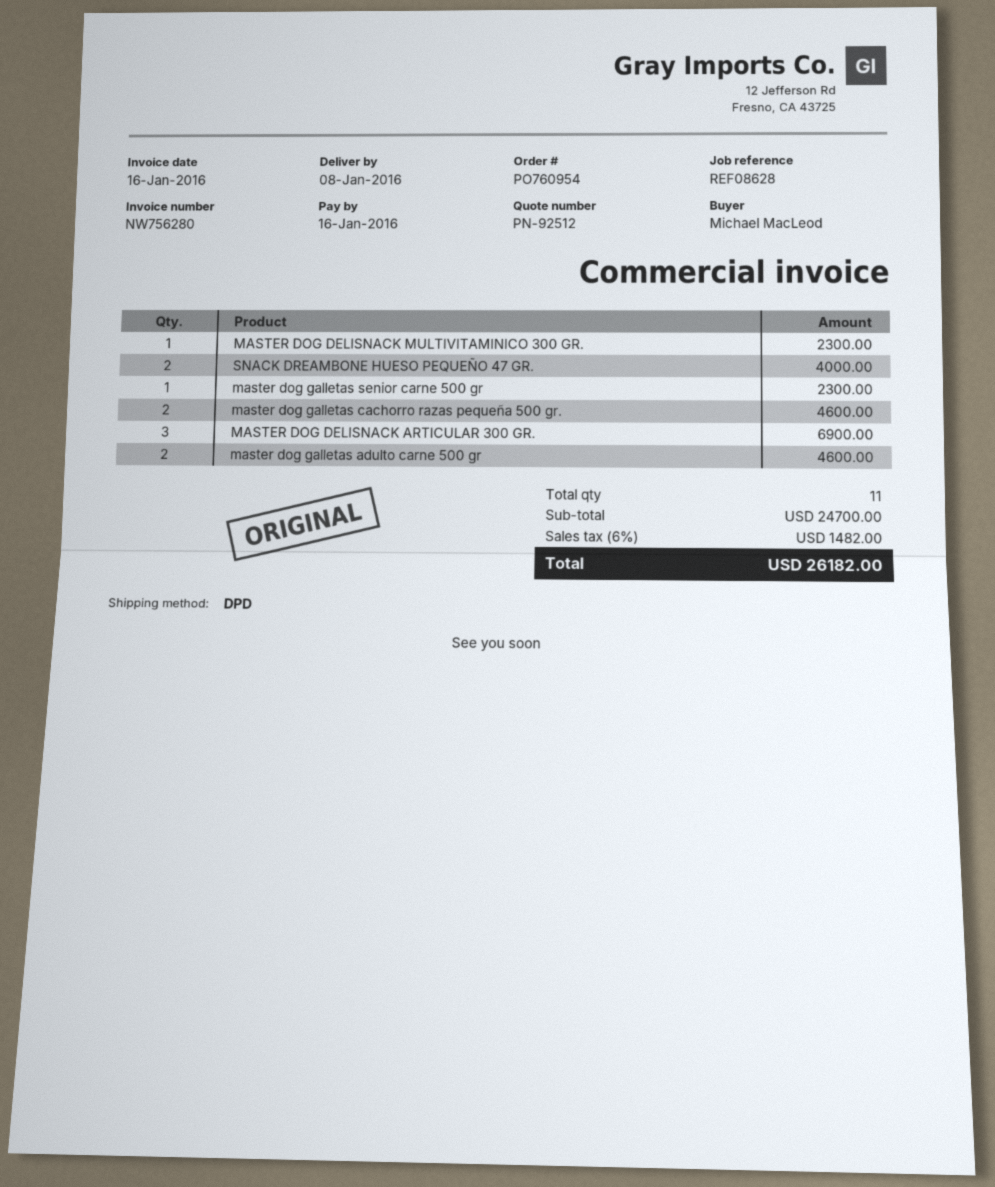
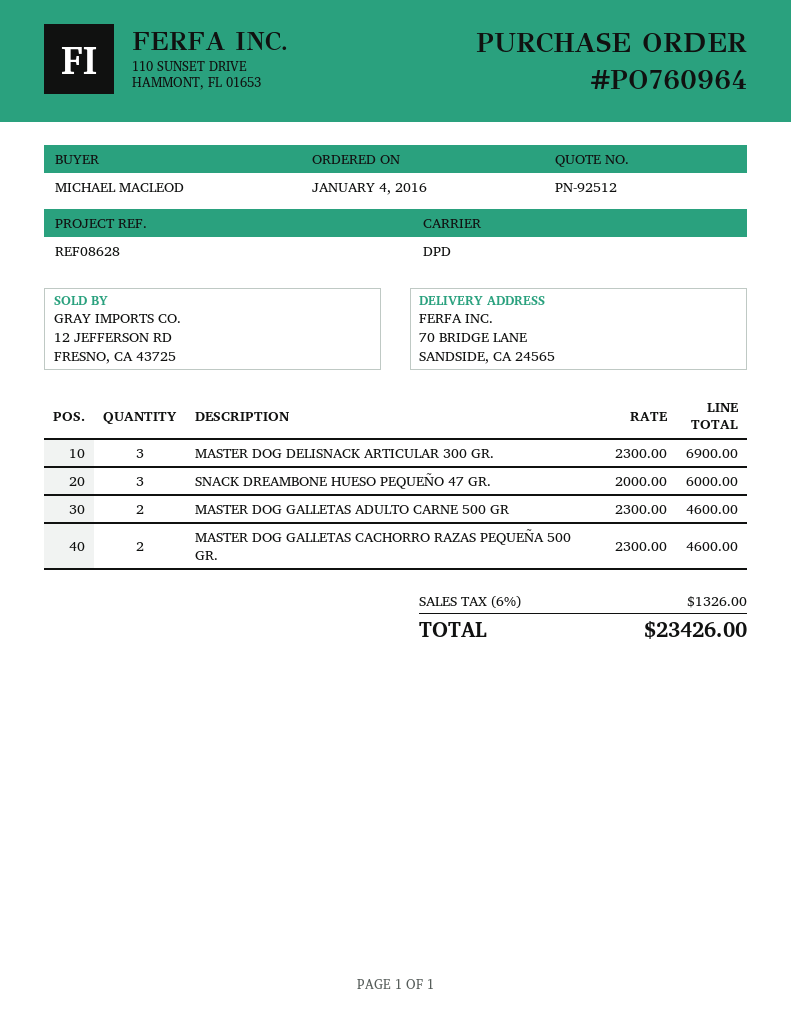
order number: PO760954 -> PO760964
MASTER DOG DELISNACK MULTIVITAMINICO 300 GR.: 1 for 2300.00 -> none
SNACK DREAMBONE HUESO PEQUEÑO 47 GR.: 2 for 4000.00 -> 3 for 6000.00
master dog galletas senior carne 500 gr: 1 for 2300.00 -> none
tax: 6% = 1482.00 -> 6% = 1326.00
total: 26182.00 -> 23426.00

